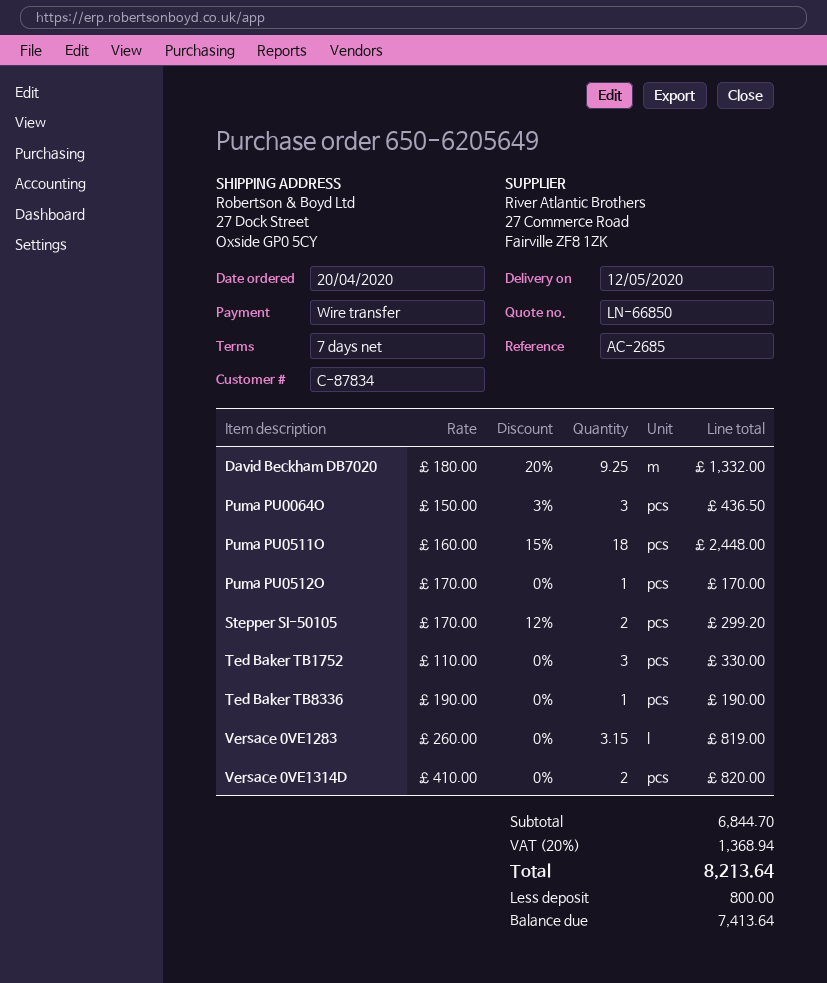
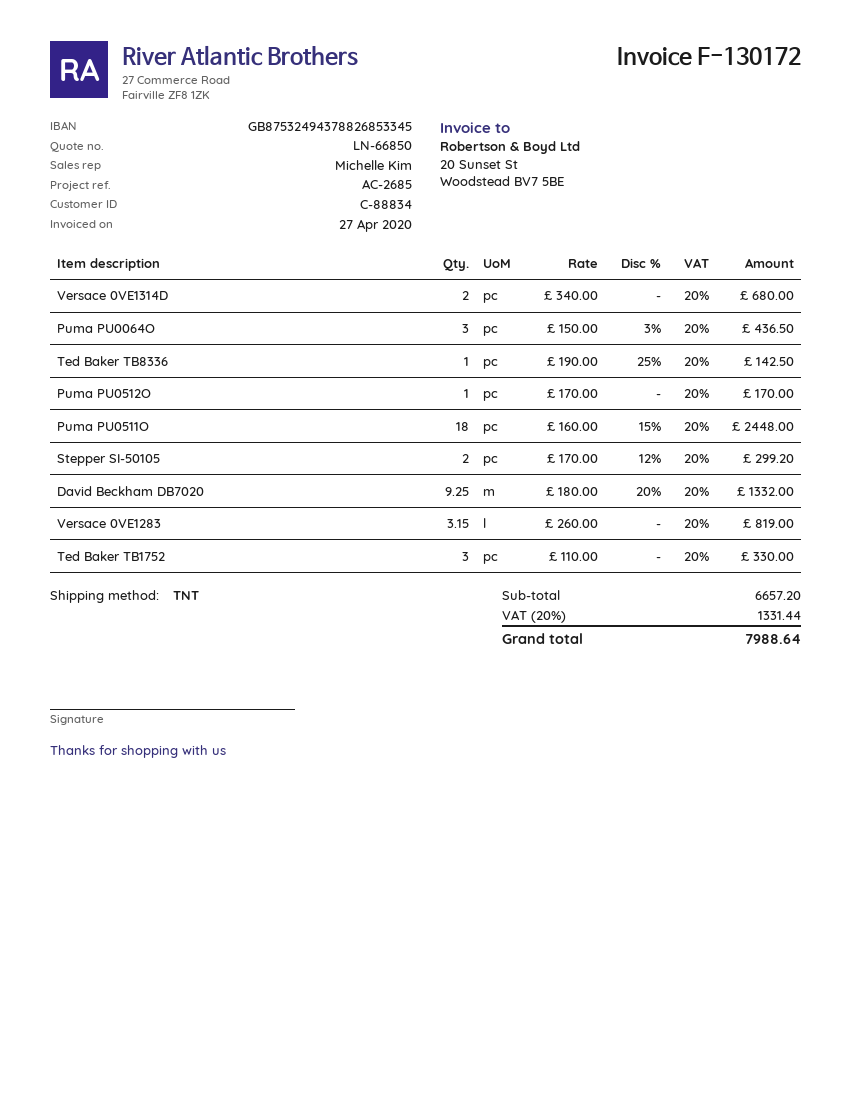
customer number: C-87834 -> C-88834
Ted Baker TB8336: 1 x 190.00 = 190.00 -> 1 x 190.00 - 25% = 142.50
Versace 0VE1314D: 2 x 410.00 = 820.00 -> 2 x 340.00 = 680.00
subtotal: 6844.70 -> 6657.20
tax: 20% = 1368.94 -> 20% = 1331.44
total: 8213.64 -> 7988.64

